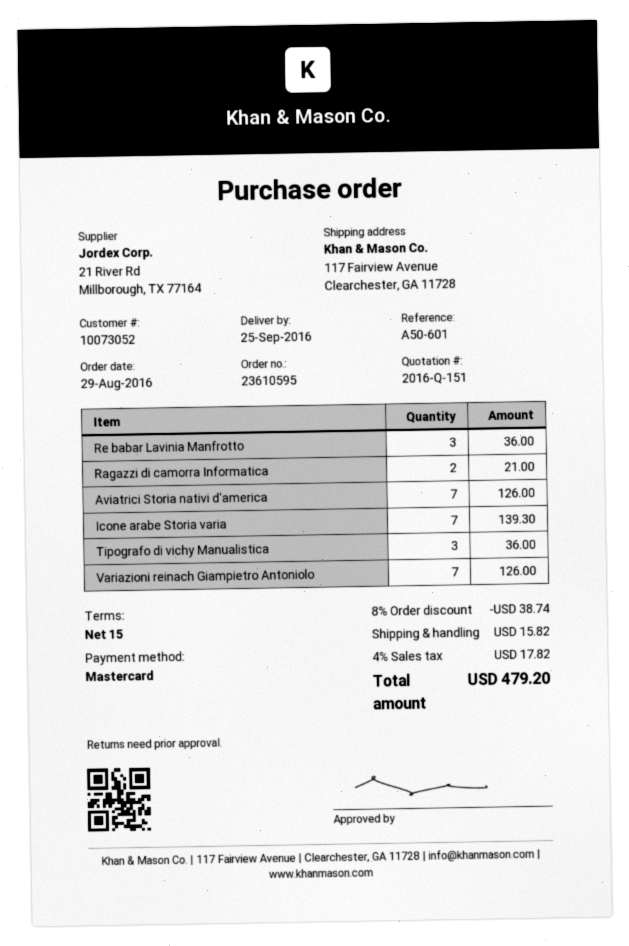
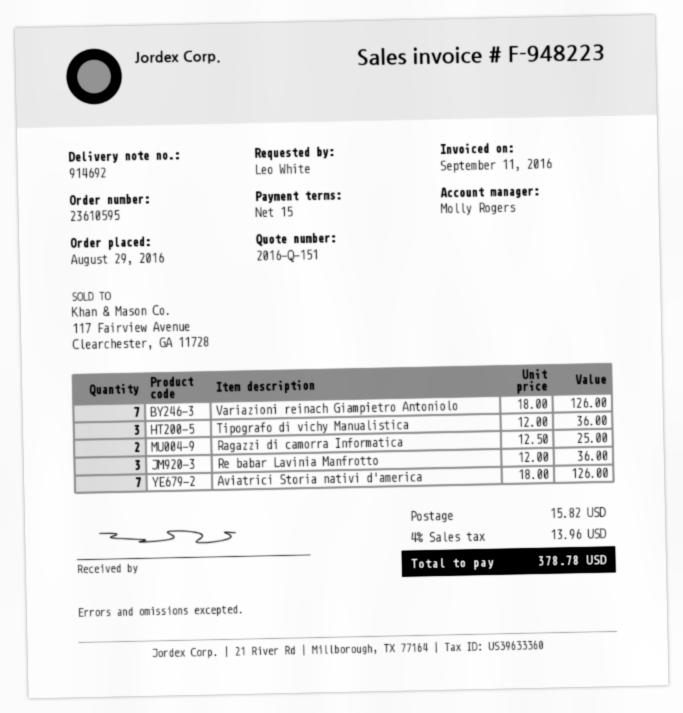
Ragazzi di camorra Informatica: 2 for 21.00 -> 2 for 25.00
Icone arabe Storia varia: 7 for 139.30 -> none
discount: 8% = 38.74 -> none
tax: 4% = 17.82 -> 4% = 13.96
total: 479.20 -> 378.78

